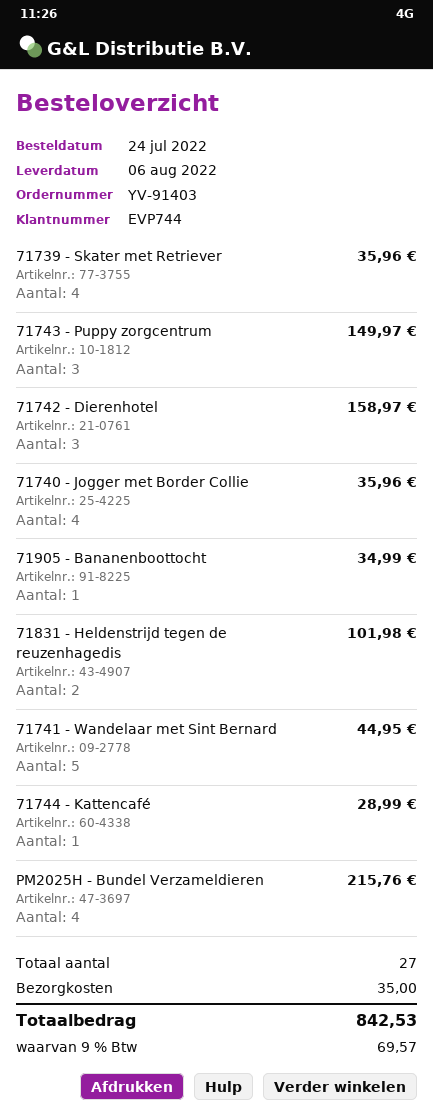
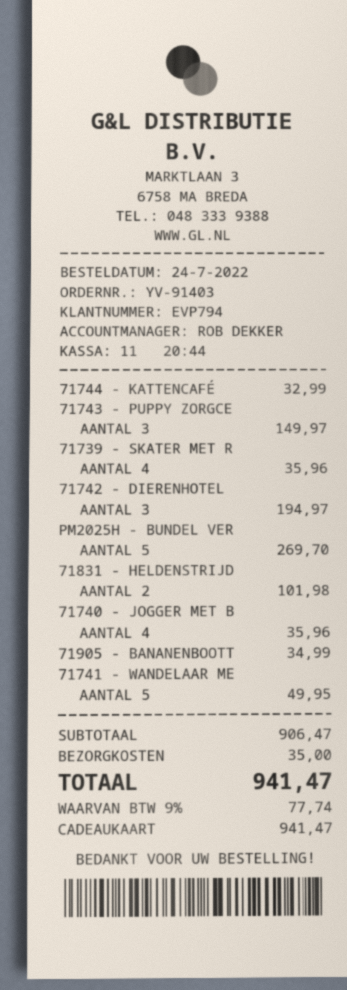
customer number: EVP744 -> EVP794
71742 - Dierenhotel: 3 for 158.97 -> 3 for 194.97
71741 - Wandelaar met Sint Bernard: 5 for 44.95 -> 5 for 49.95
71744 - Kattencafé: 1 for 28.99 -> 1 for 32.99
PM2025H - Bundel Verzameldieren: 4 for 215.76 -> 5 for 269.70
tax: 9% = 69.57 -> 9% = 77.74
total: 842.53 -> 941.47

